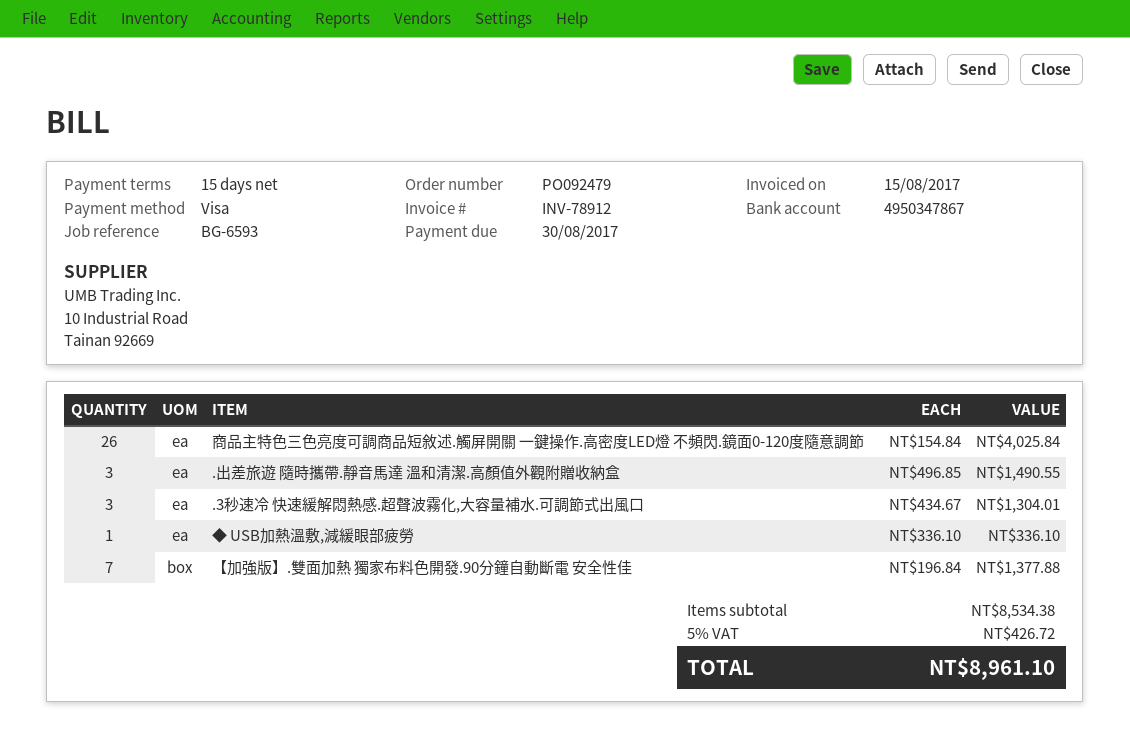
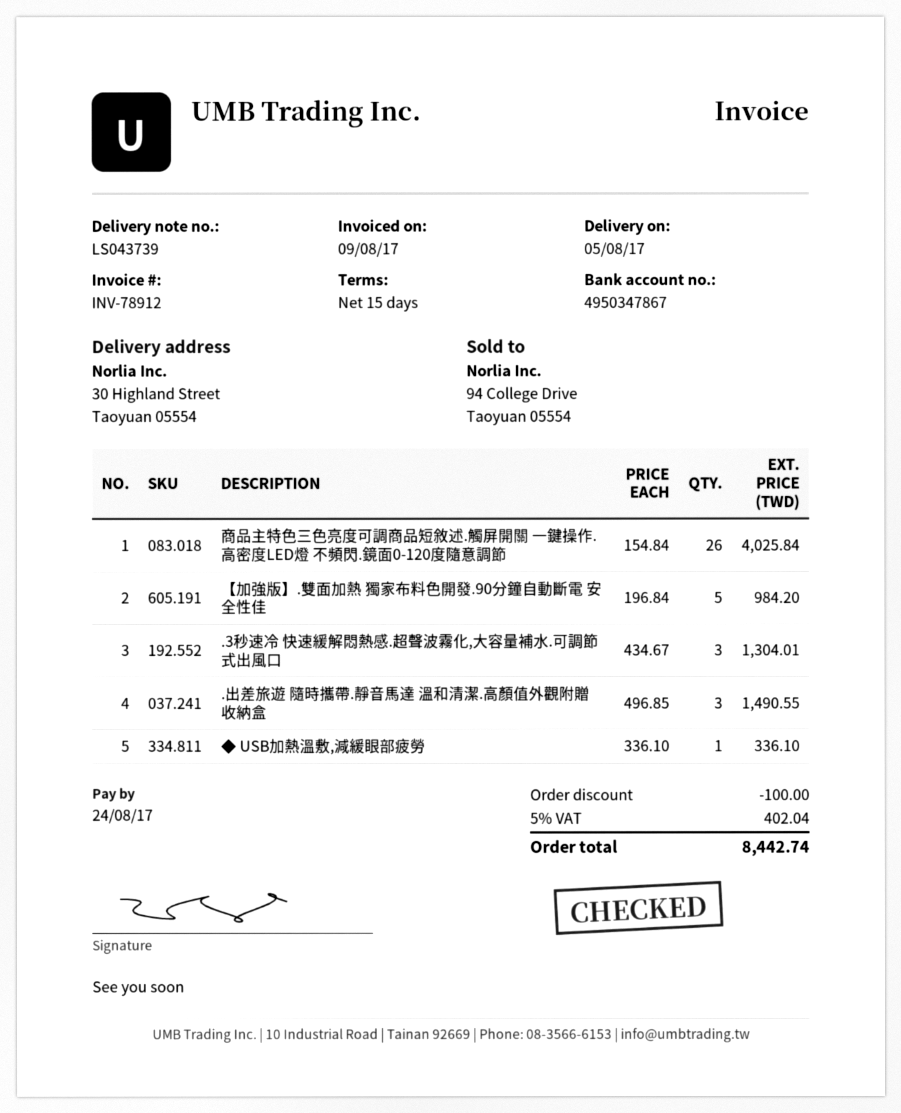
invoice date: 2017-08-15 -> 2017-08-09
due date: 2017-08-30 -> 2017-08-24
【加強版】.雙面加熱 獨家布料色開發.90分鐘自動斷電 安全性佳: 7 x 196.84 = 1377.88 -> 5 x 196.84 = 984.20
discount: none -> 100.00
tax: 5% = 426.72 -> 5% = 402.04
total: 8961.10 -> 8442.74

